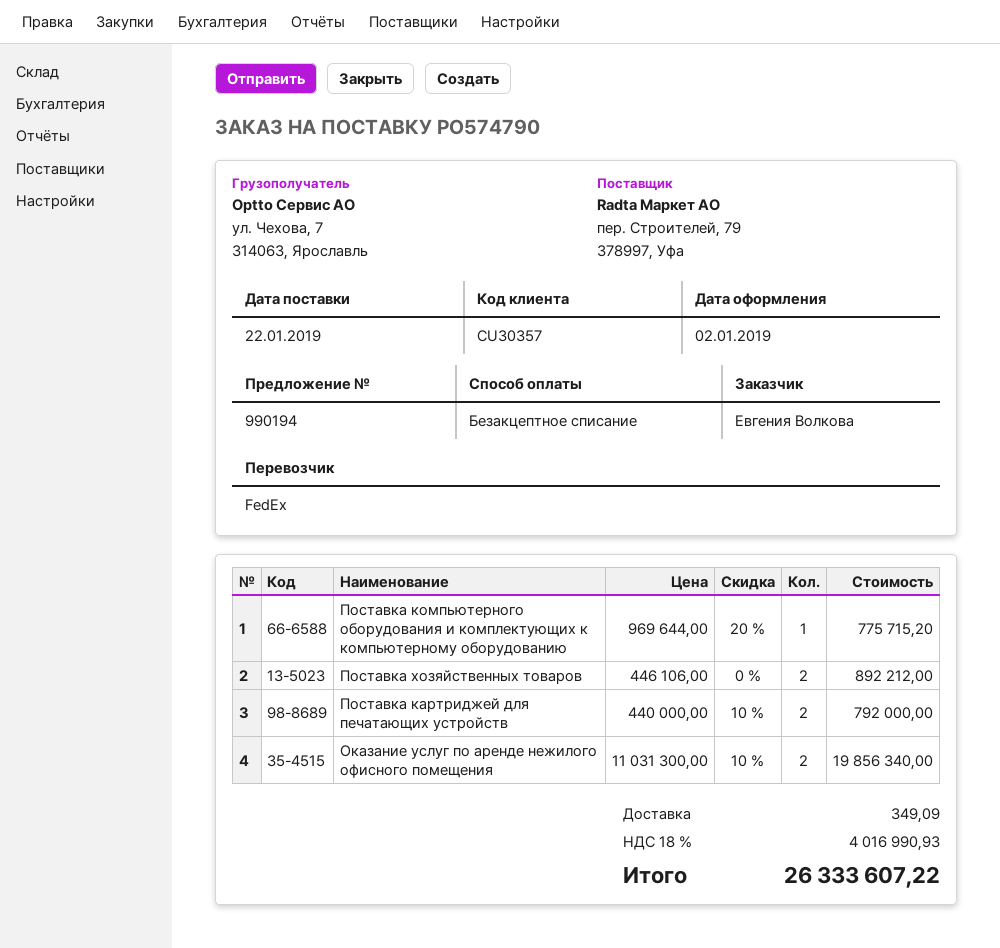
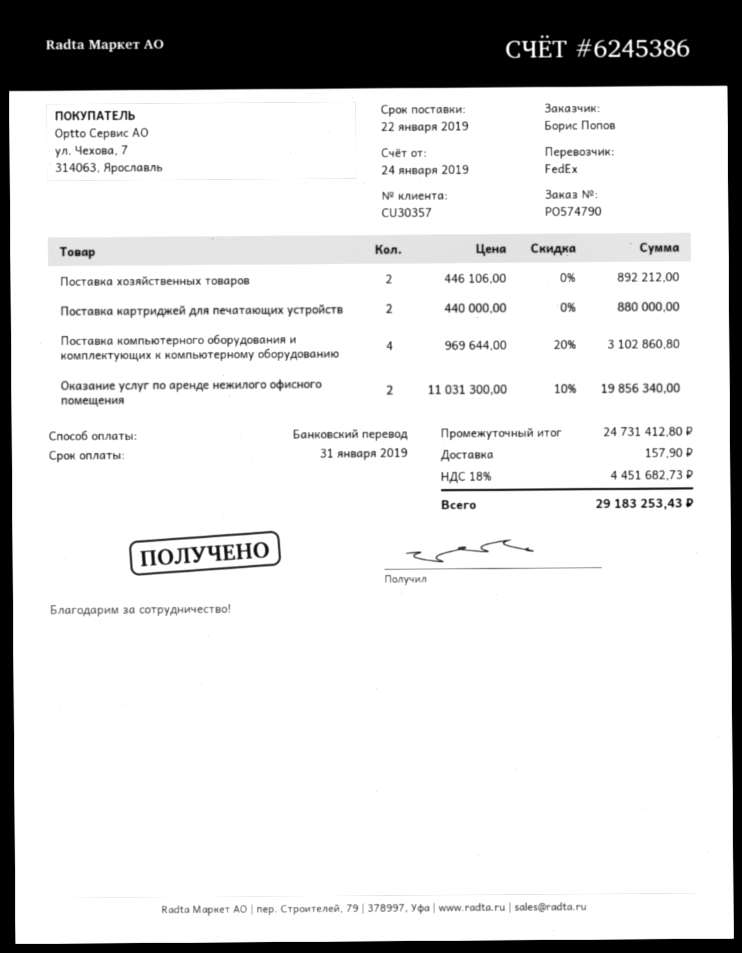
ordered by: Евгения Волкова -> Борис Попов
payment method: direct debit -> bank transfer
Поставка компьютерного оборудования и комплектующих к компьютерному оборудованию: 1 x 969644.00 - 20% = 775715.20 -> 4 x 969644.00 - 20% = 3102860.80
Поставка картриджей для печатающих устройств: 2 x 440000.00 - 10% = 792000.00 -> 2 x 440000.00 = 880000.00
shipping: 349.09 -> 157.90
tax: 18% = 4016990.93 -> 18% = 4451682.73
total: 26333607.22 -> 29183253.43

